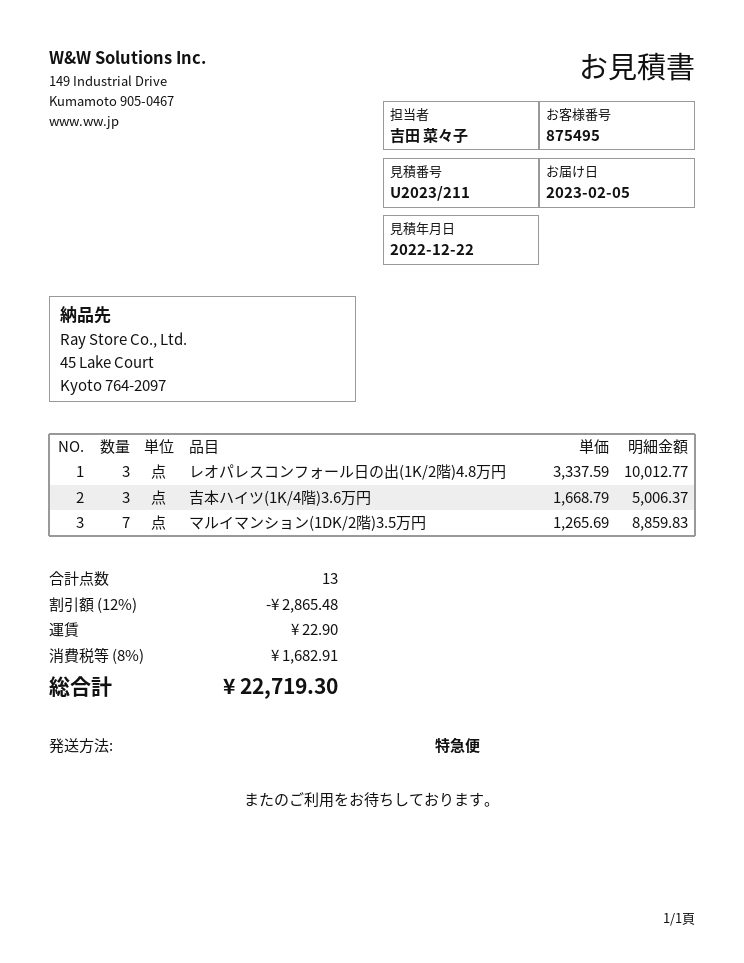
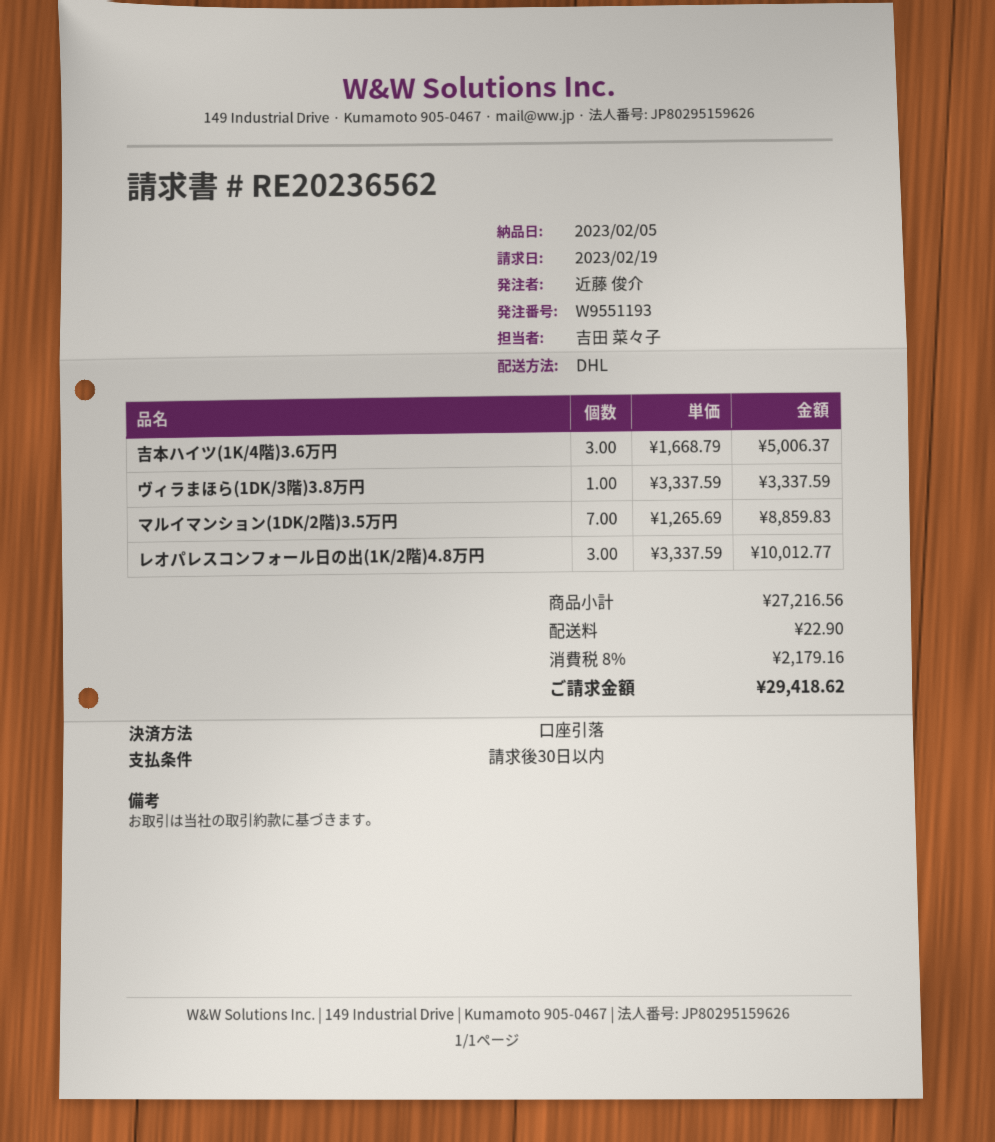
shipping method: express -> DHL
ヴィラまほら(1DK/3階)3.8万円: none -> 1 x 3337.59 = 3337.59
discount: 12% = 2865.48 -> none
tax: 8% = 1682.91 -> 8% = 2179.16
total: 22719.30 -> 29418.62

